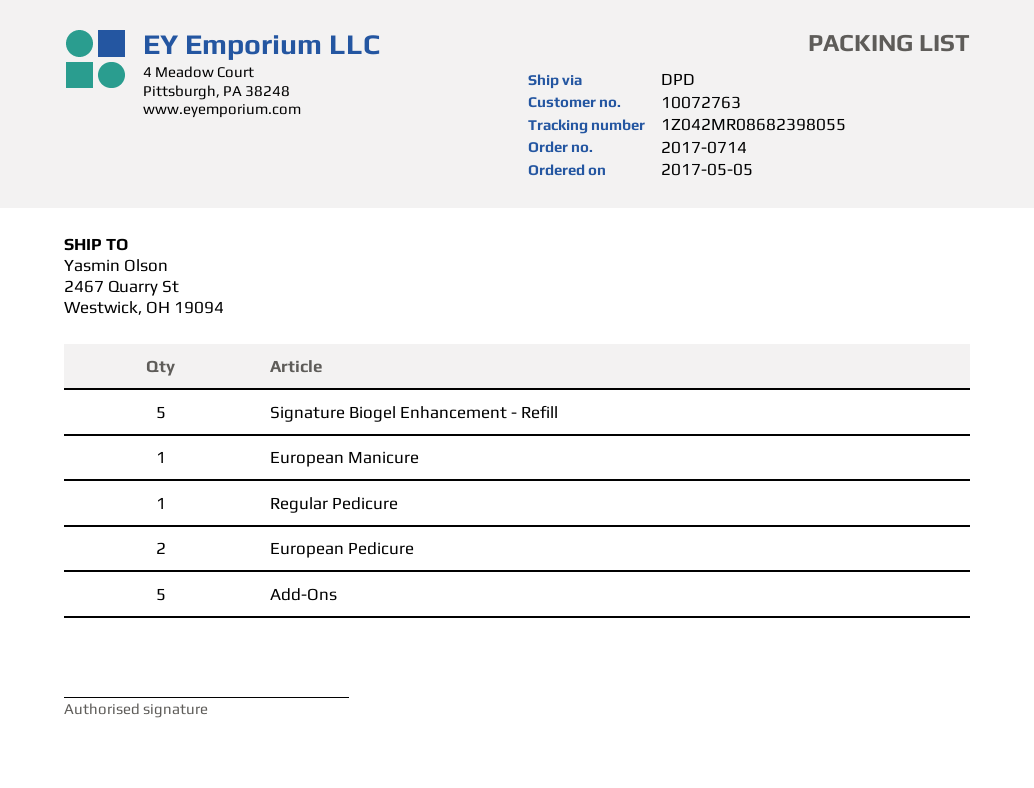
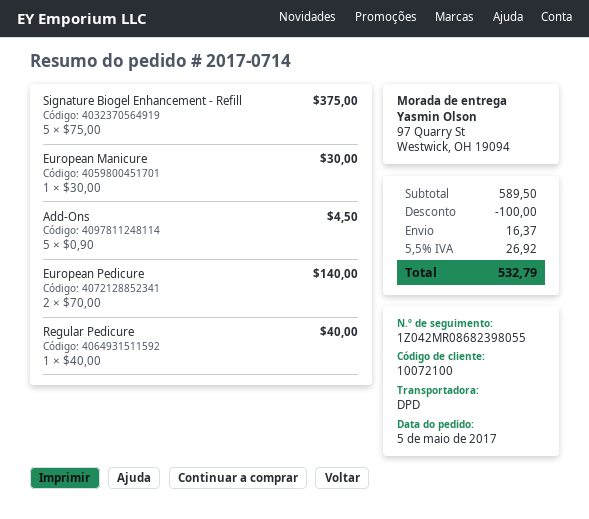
customer number: 10072763 -> 10072100
ship to: 2467 Quarry St, Westwick, OH 19094 -> 97 Quarry St, Westwick, OH 19094

